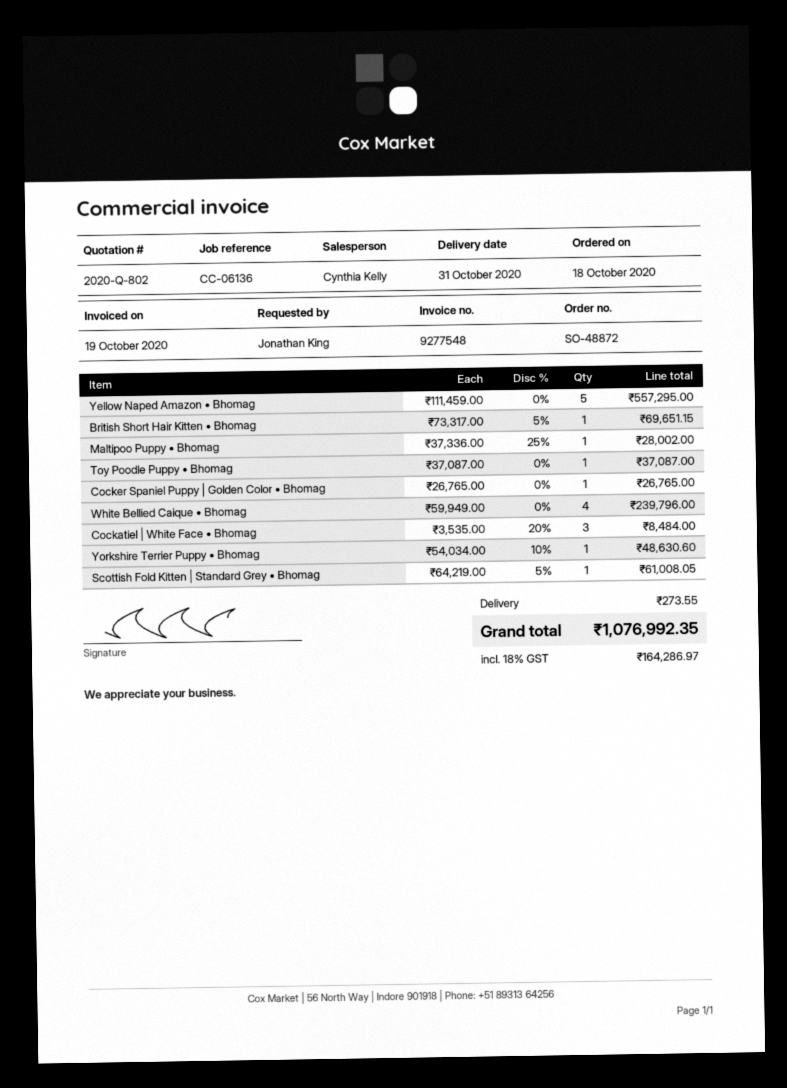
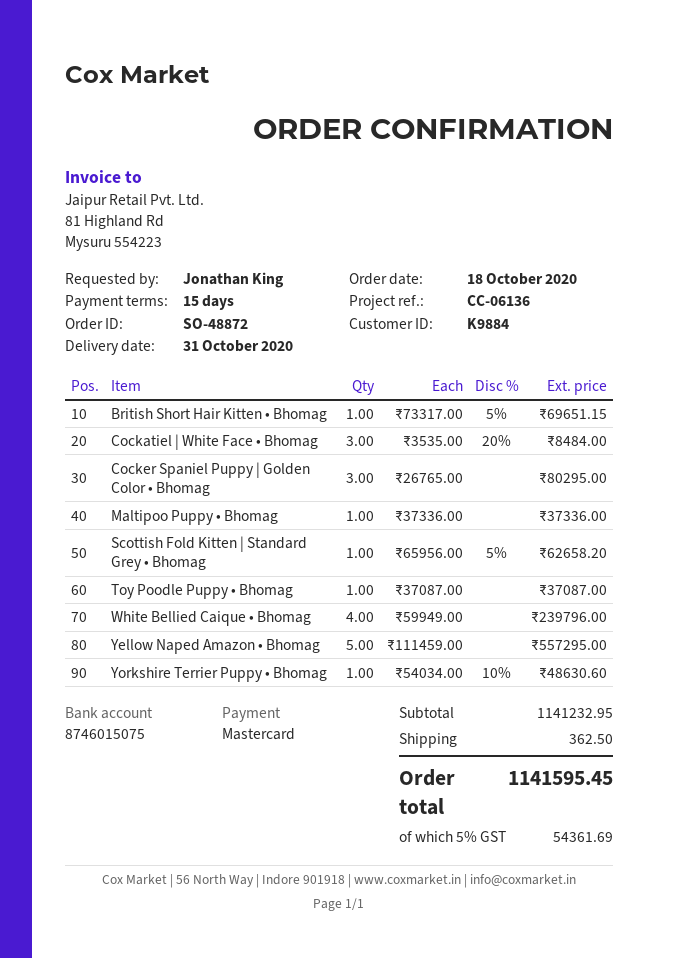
Maltipoo Puppy • Bhomag: 1 x 37336.00 - 25% = 28002.00 -> 1 x 37336.00 = 37336.00
Cocker Spaniel Puppy | Golden Color • Bhomag: 1 x 26765.00 = 26765.00 -> 3 x 26765.00 = 80295.00
Scottish Fold Kitten | Standard Grey • Bhomag: 1 x 64219.00 - 5% = 61008.05 -> 1 x 65956.00 - 5% = 62658.20
shipping: 273.55 -> 362.50
tax: 18% = 164286.97 -> 5% = 54361.69
total: 1076992.35 -> 1141595.45

